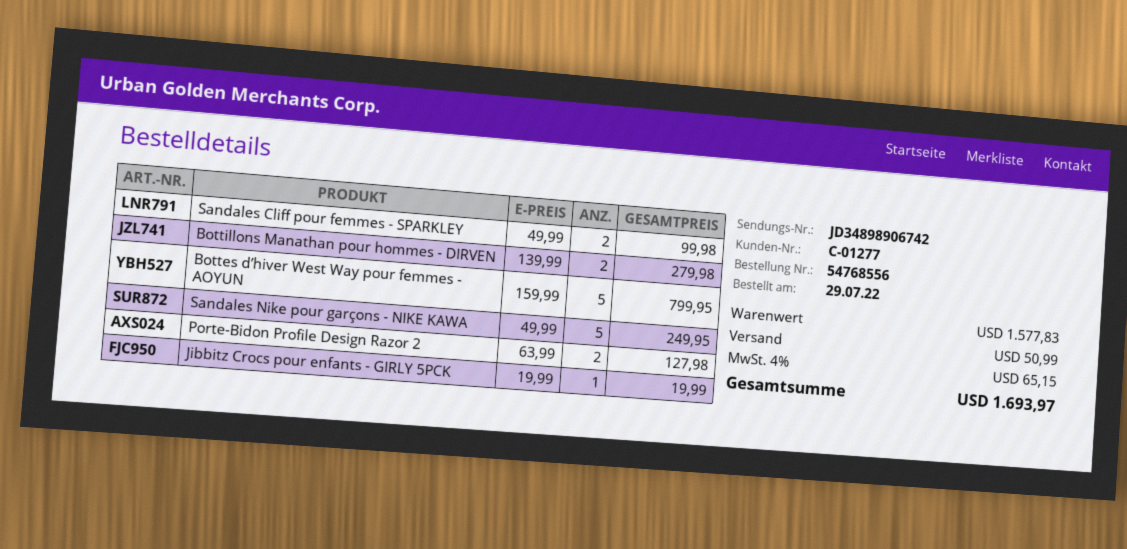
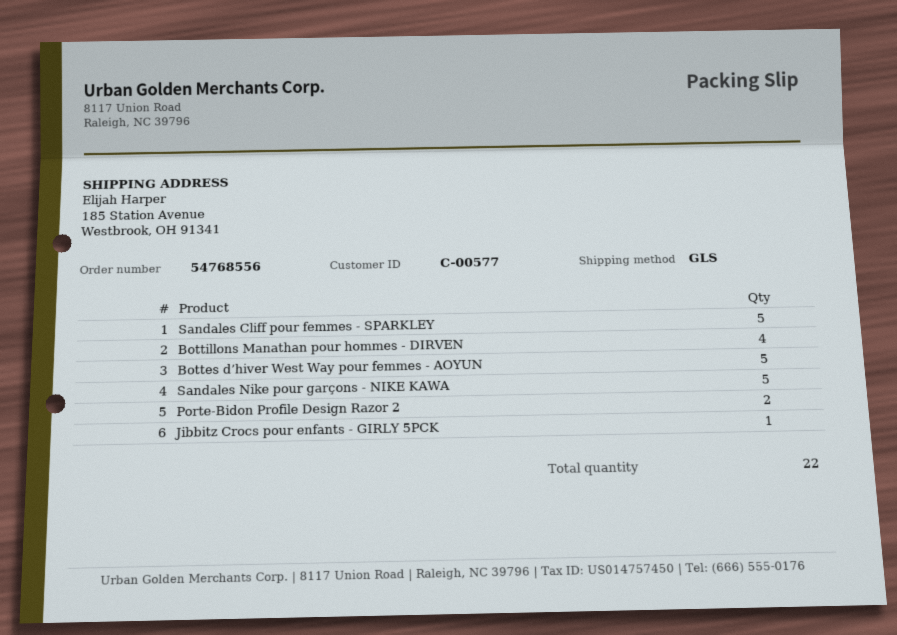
customer number: C-01277 -> C-00577
Sandales Cliff pour femmes - SPARKLEY: 2 -> 5
Bottillons Manathan pour hommes - DIRVEN: 2 -> 4

